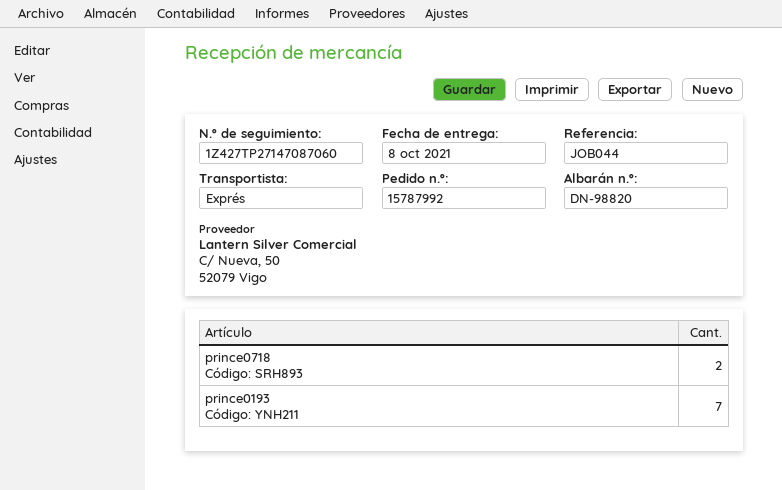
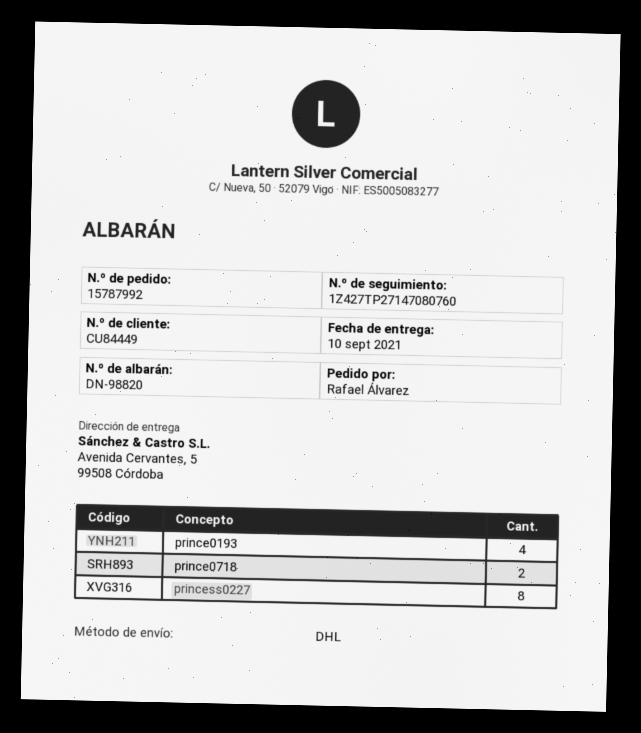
delivery date: 2021-10-08 -> 2021-09-10
shipping method: express -> DHL
tracking number: 1Z427TP27147087060 -> 1Z427TP27147080760
prince0193: 7 -> 4
princess0227: none -> 8

